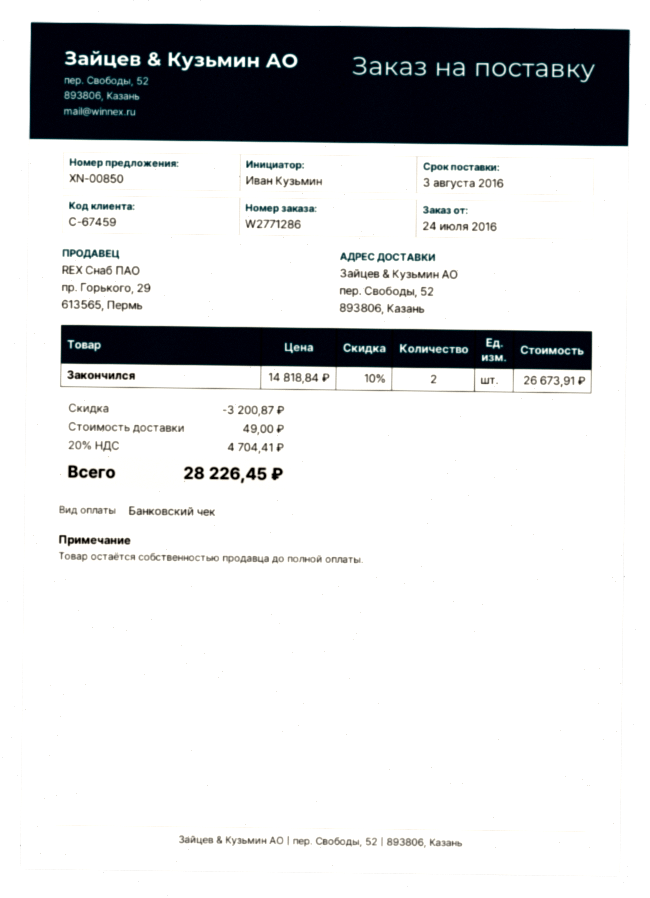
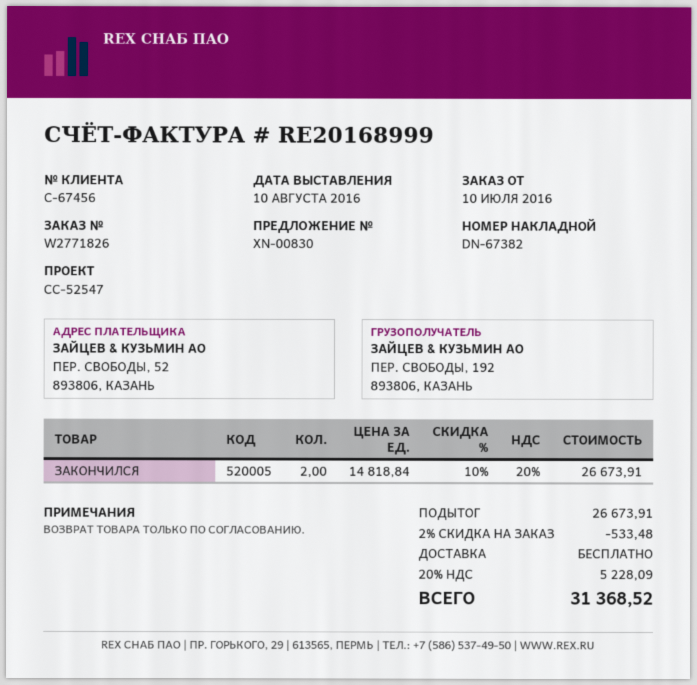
quote number: XN-00850 -> XN-00830
order number: W2771286 -> W2771826
order date: 2016-07-24 -> 2016-07-10
customer number: C-67459 -> C-67456
ship to: пер. Свободы, 52, 893806, Казань -> ПЕР. СВОБОДЫ, 192, 893806, КАЗАНЬ
discount: 3200.87 -> 533.48
shipping: 49.00 -> 0.00
tax: 20% = 4704.41 -> 20% = 5228.09
total: 28226.45 -> 31368.52

